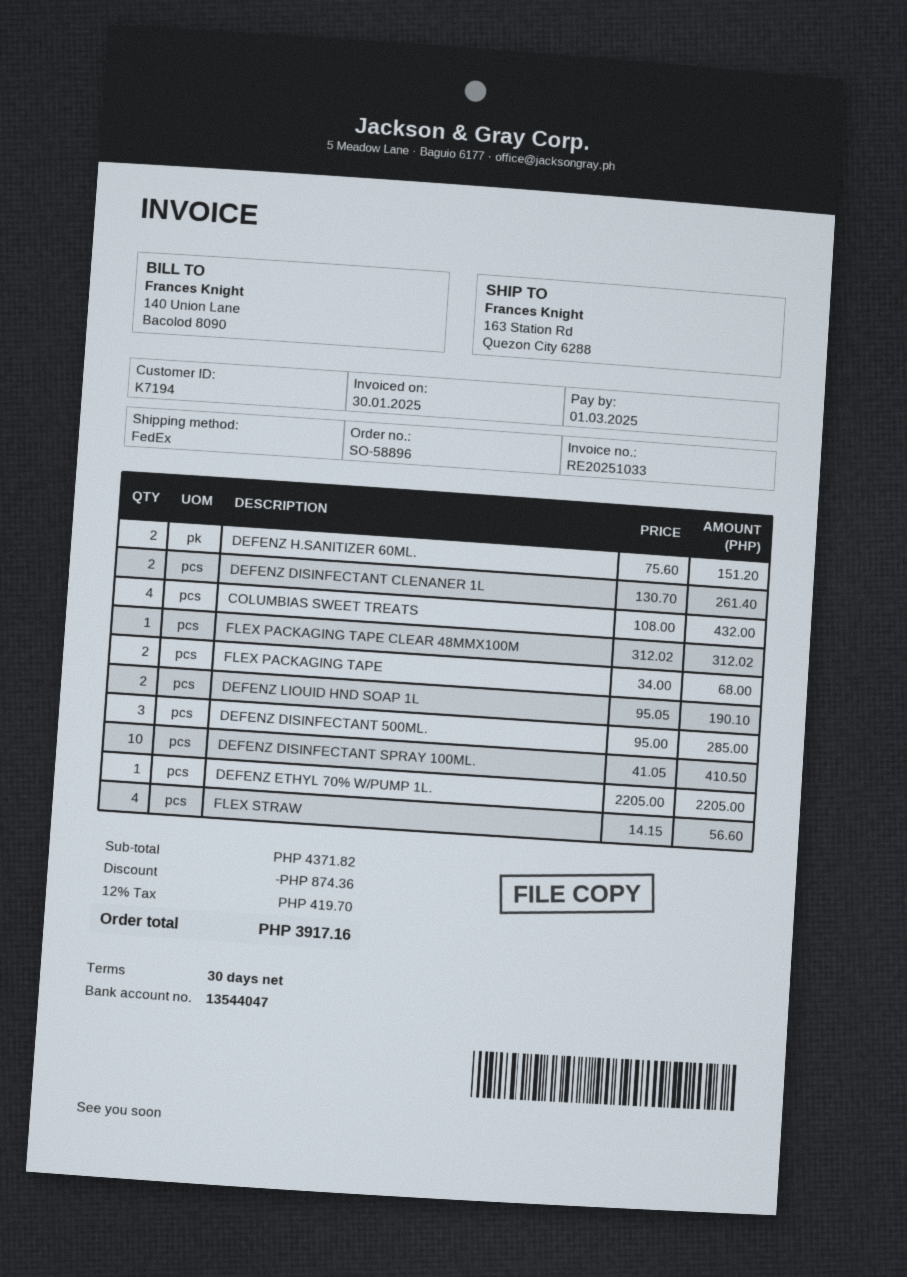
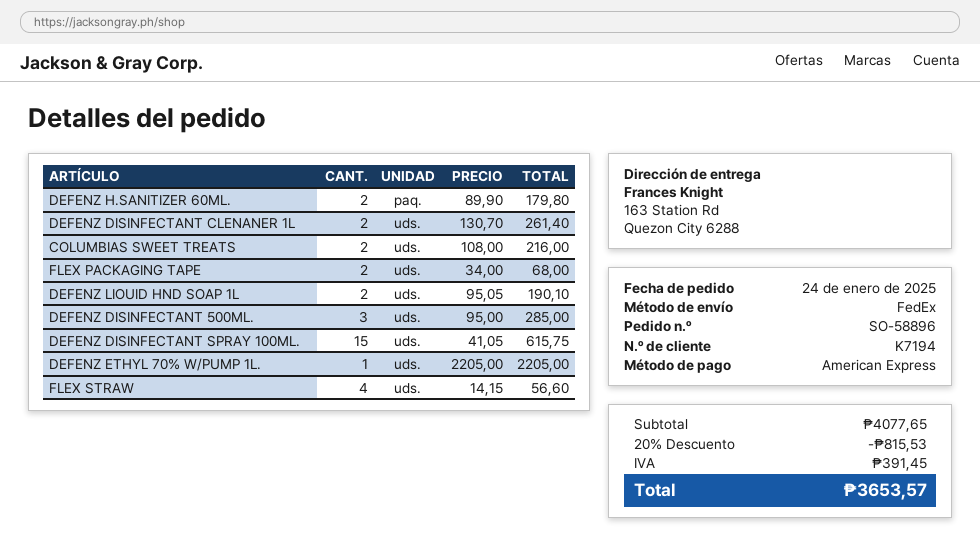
DEFENZ H.SANITIZER 60ML.: 2 x 75.60 = 151.20 -> 2 x 89.90 = 179.80
COLUMBIAS SWEET TREATS: 4 x 108.00 = 432.00 -> 2 x 108.00 = 216.00
FLEX PACKAGING TAPE CLEAR 48MMX100M: 1 x 312.02 = 312.02 -> none
DEFENZ DISINFECTANT SPRAY 100ML.: 10 x 41.05 = 410.50 -> 15 x 41.05 = 615.75
subtotal: 4371.82 -> 4077.65
discount: 874.36 -> 815.53
tax: 419.70 -> 391.45
total: 3917.16 -> 3653.57

